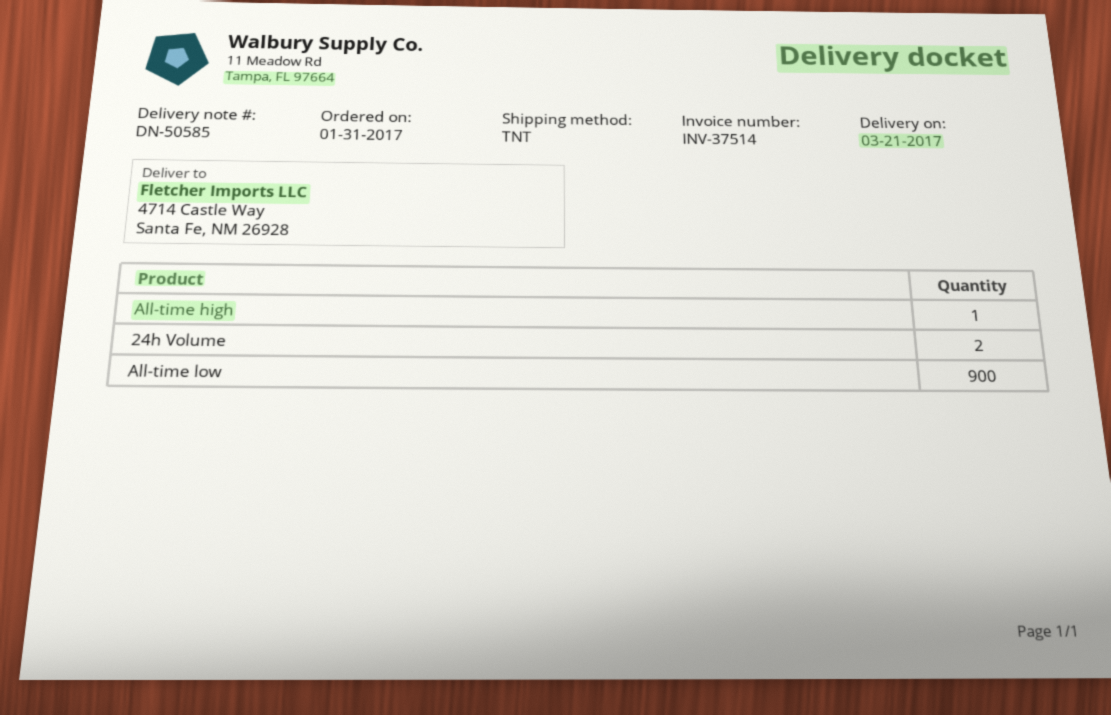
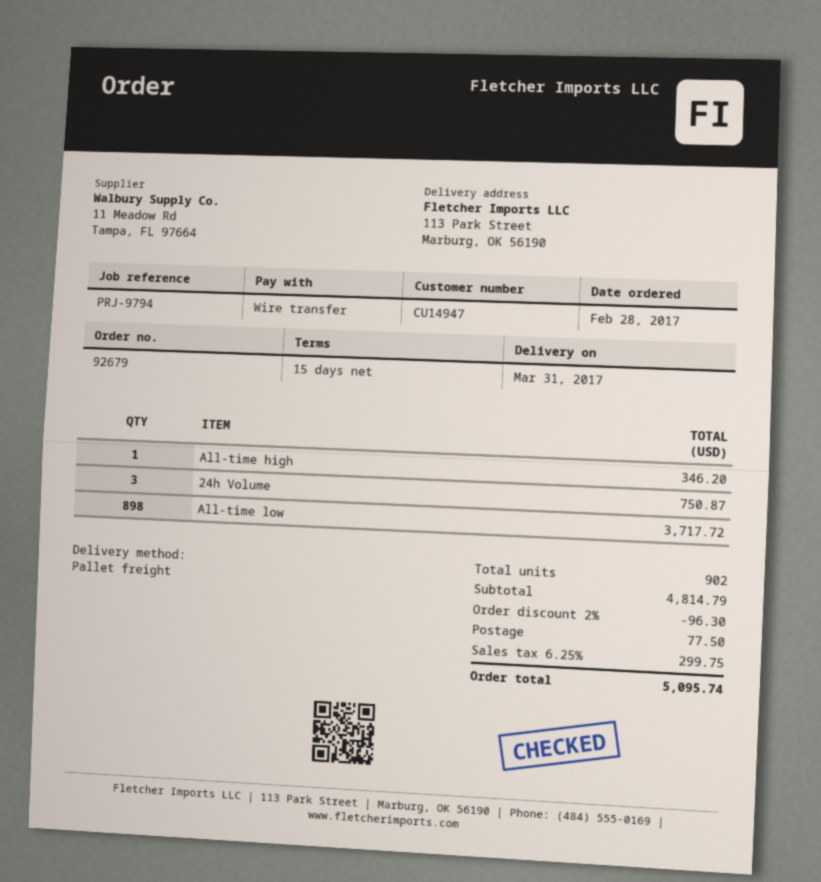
order date: 2017-01-31 -> 2017-02-28
delivery date: 2017-03-21 -> 2017-03-31
shipping method: TNT -> pallet freight
ship to: 4714 Castle Way, Santa Fe, NM 26928 -> 113 Park Street, Marburg, OK 56190
24h Volume: 2 -> 3
All-time low: 900 -> 898

